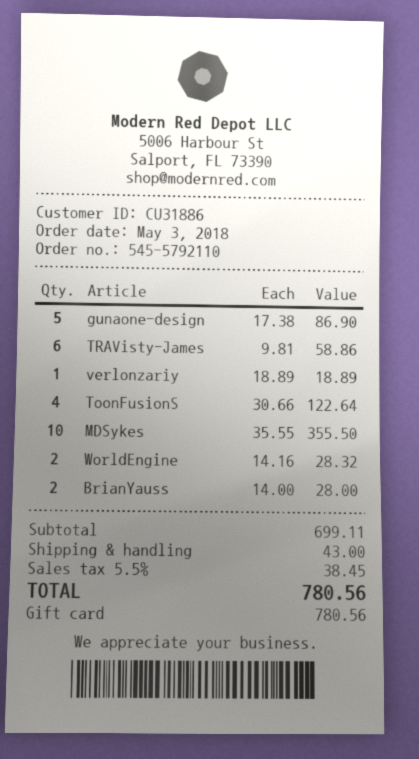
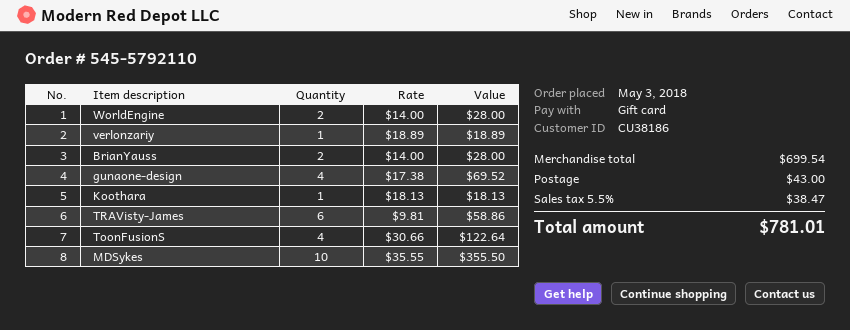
customer number: CU31886 -> CU38186
gunaone-design: 5 x 17.38 = 86.90 -> 4 x 17.38 = 69.52
WorldEngine: 2 x 14.16 = 28.32 -> 2 x 14.00 = 28.00
Koothara: none -> 1 x 18.13 = 18.13
subtotal: 699.11 -> 699.54
tax: 5.5% = 38.45 -> 5.5% = 38.47
total: 780.56 -> 781.01

